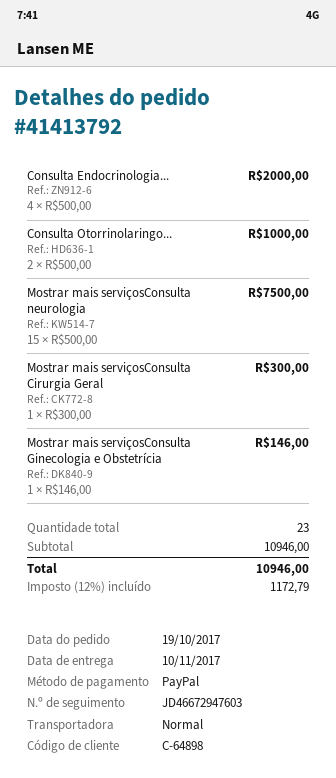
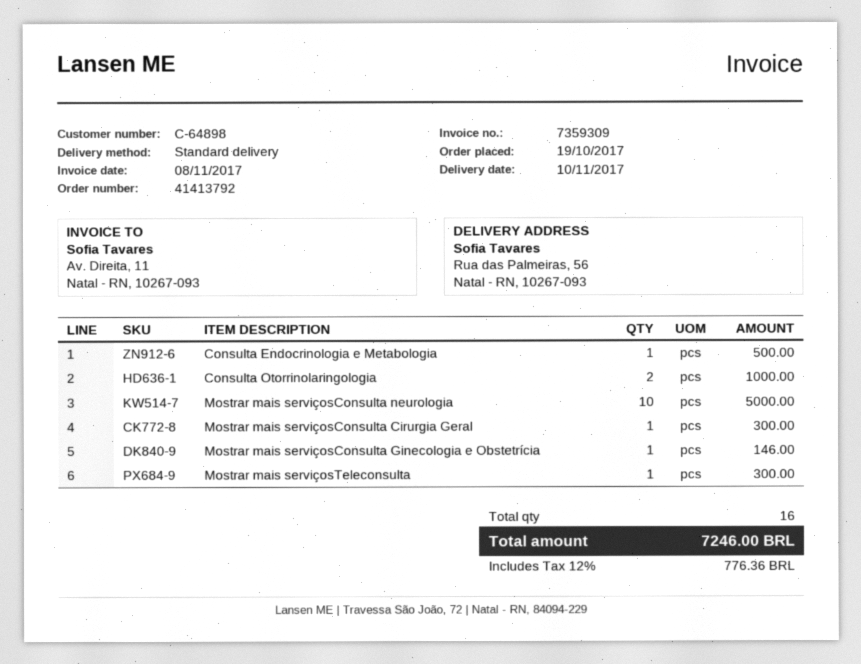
Consulta Endocrinologia...: 4 for 2000.00 -> 1 for 500.00
Mostrar mais serviçosConsulta neurologia: 15 for 7500.00 -> 10 for 5000.00
Mostrar mais serviçosTeleconsulta: none -> 1 for 300.00
total quantity: 23 -> 16
tax: 12% = 1172.79 -> 12% = 776.36
total: 10946.00 -> 7246.00

